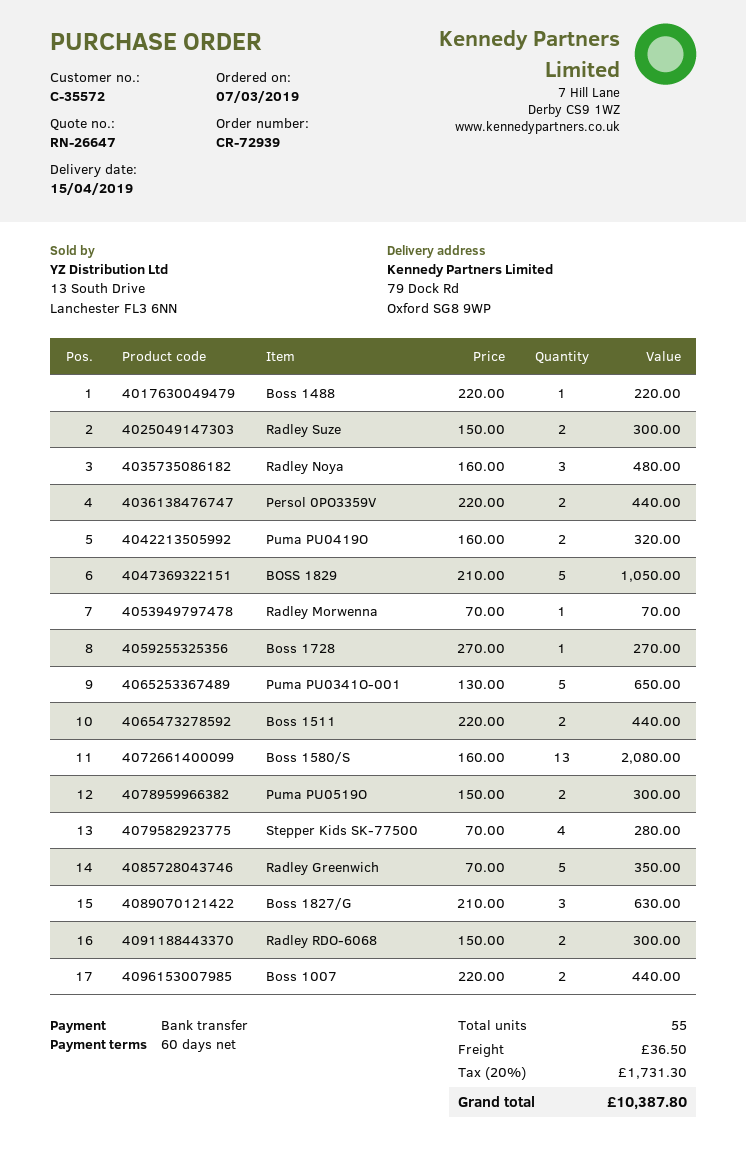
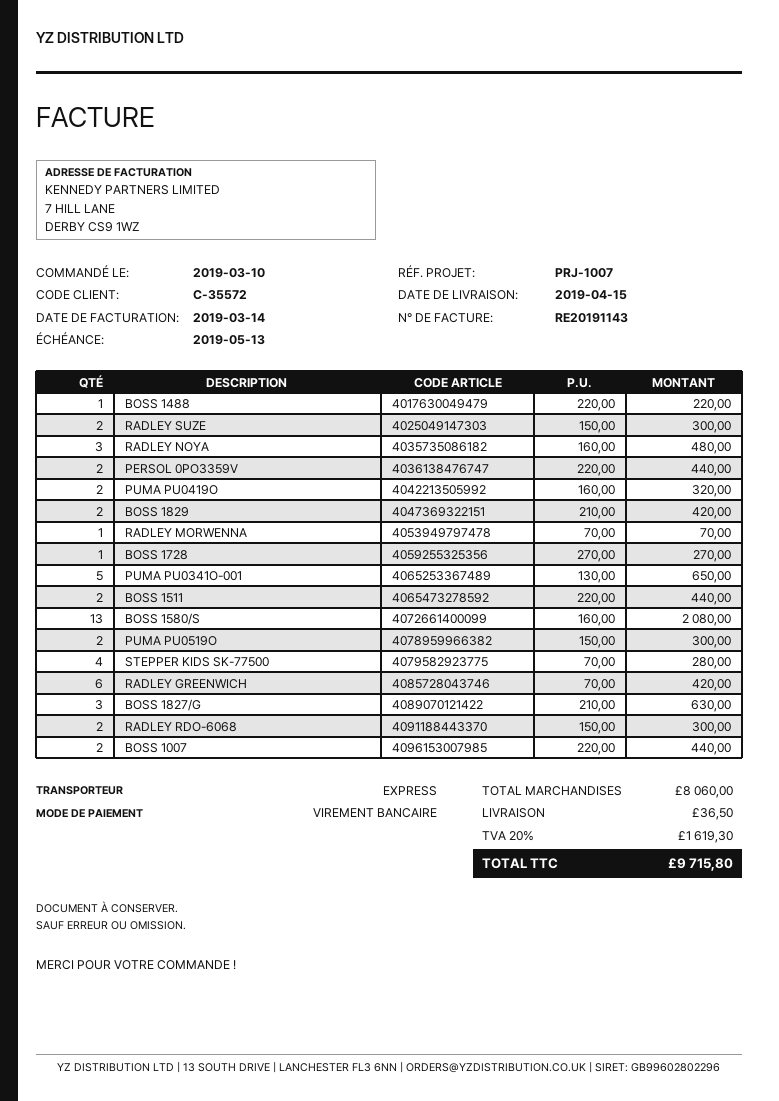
order date: 2019-03-07 -> 2019-03-10
BOSS 1829: 5 x 210.00 = 1050.00 -> 2 x 210.00 = 420.00
Radley Greenwich: 5 x 70.00 = 350.00 -> 6 x 70.00 = 420.00
tax: 20% = 1731.30 -> 20% = 1619.30
total: 10387.80 -> 9715.80

